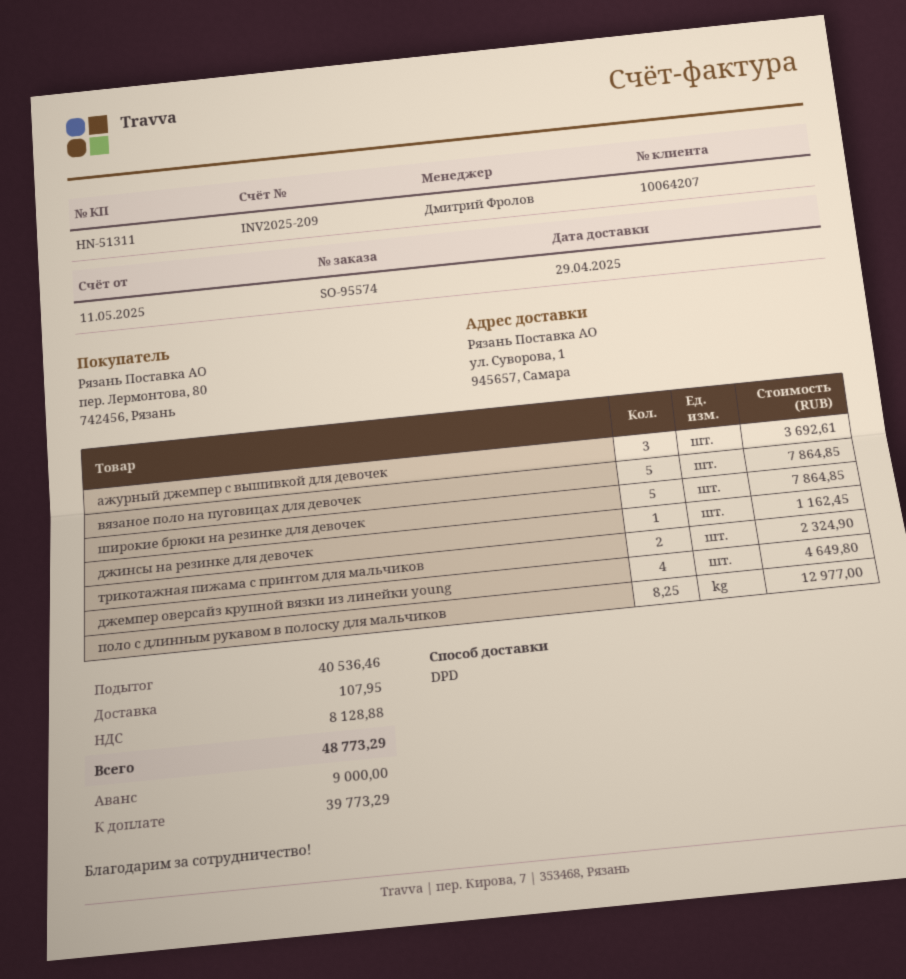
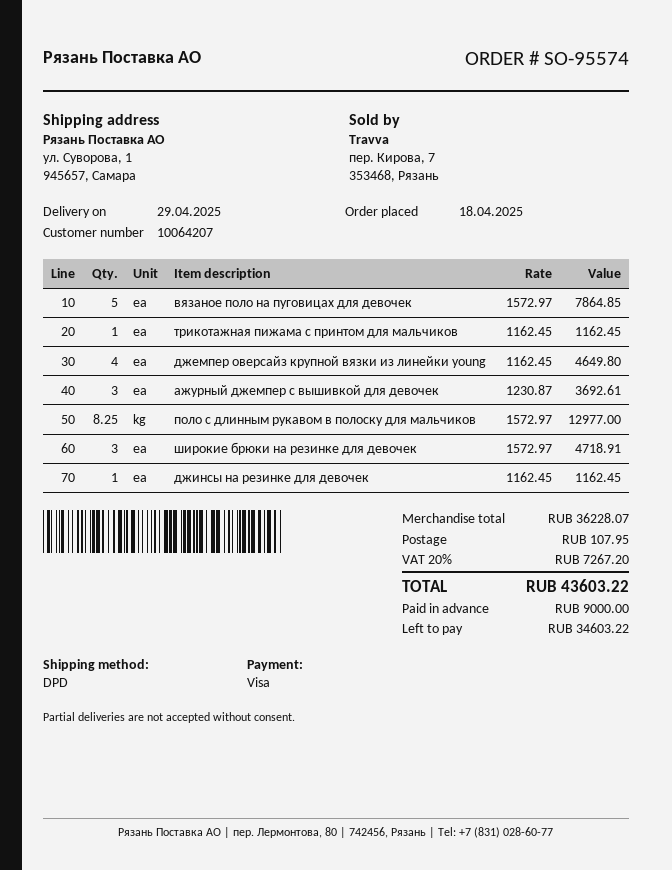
широкие брюки на резинке для девочек: 5 for 7864.85 -> 3 for 4718.91
трикотажная пижама с принтом для мальчиков: 2 for 2324.90 -> 1 for 1162.45
subtotal: 40536.46 -> 36228.07
tax: 8128.88 -> 7267.20
total: 48773.29 -> 43603.22
balance: 39773.29 -> 34603.22

